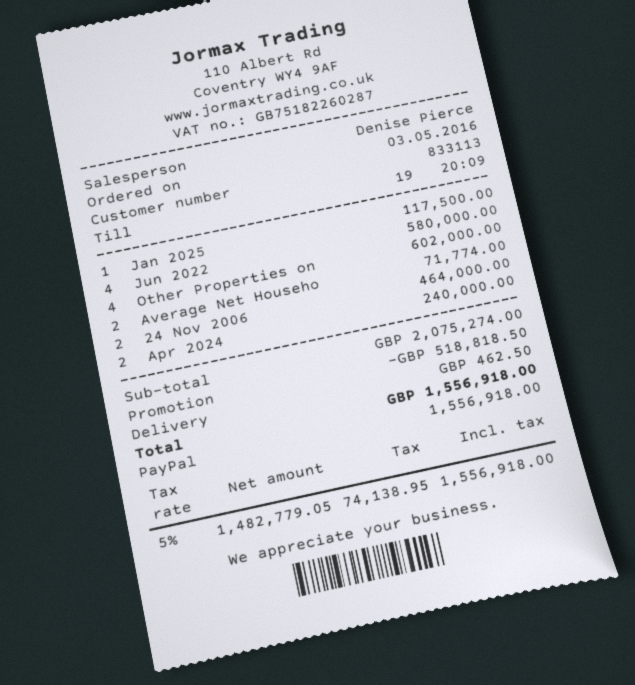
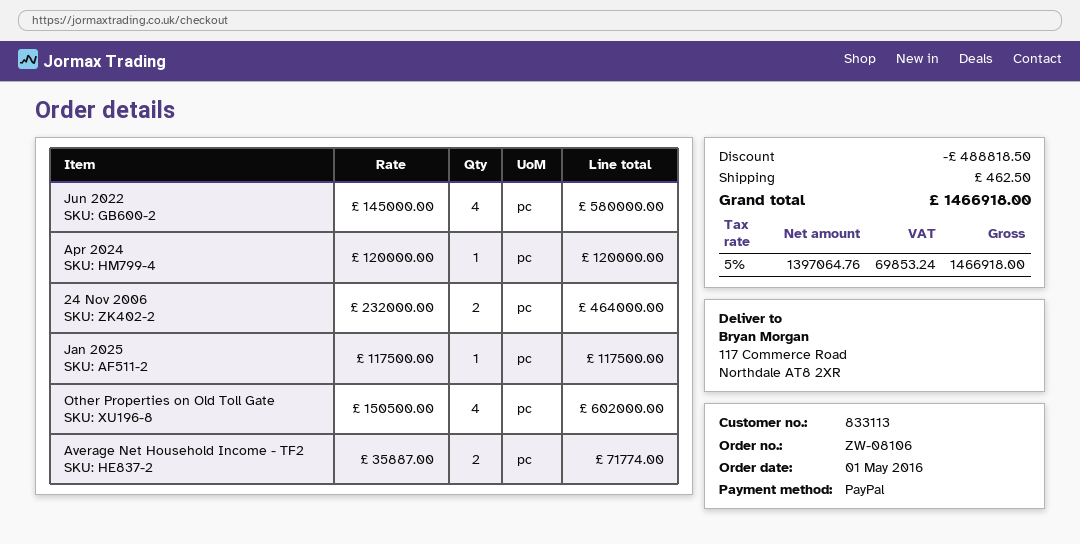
order date: 2016-05-03 -> 2016-05-01
Apr 2024: 2 for 240000.00 -> 1 for 120000.00
discount: 518818.50 -> 488818.50
net: 1482779.05 -> 1397064.76
tax: 5% = 74138.95 -> 5% = 69853.24
total: 1556918.00 -> 1466918.00

